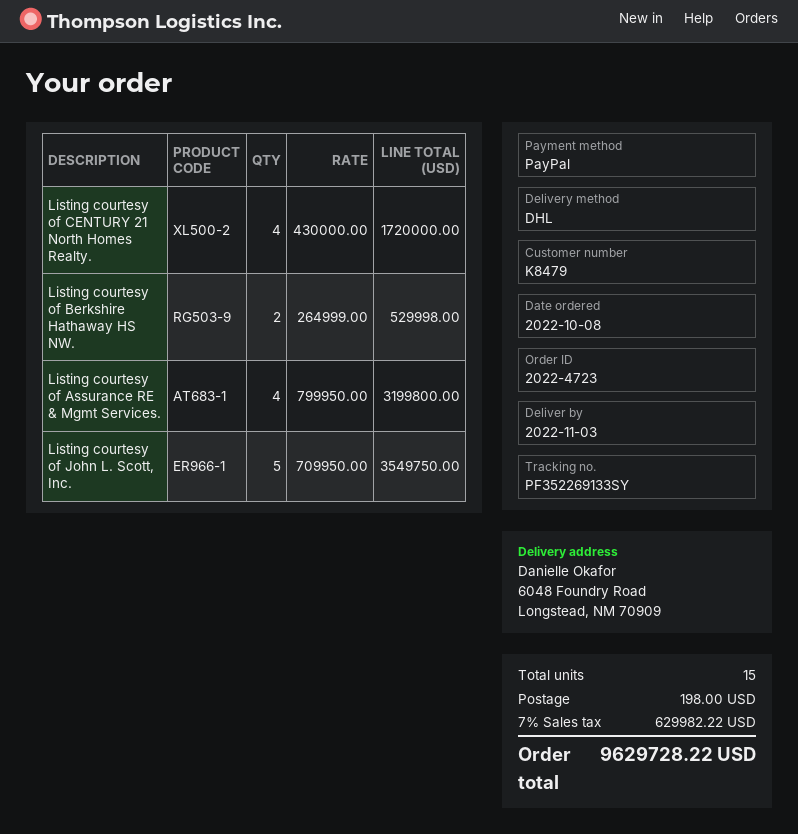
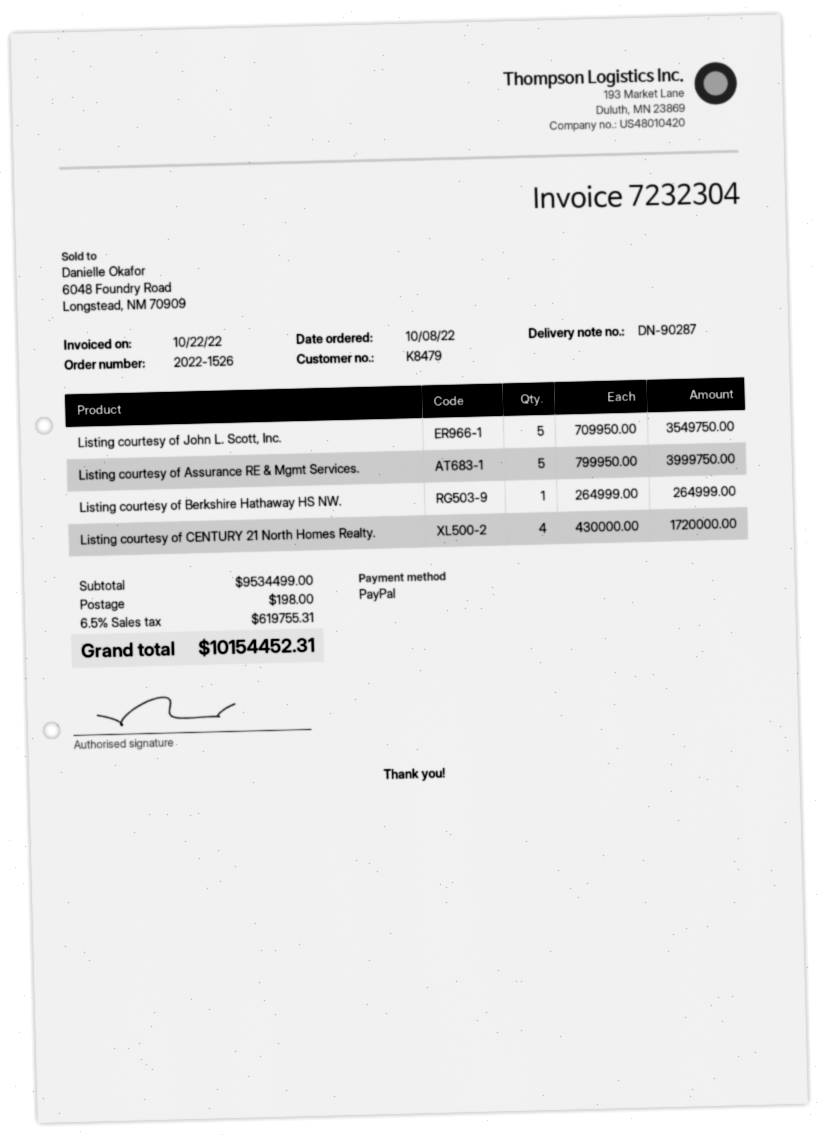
order number: 2022-4723 -> 2022-1526
Listing courtesy of Berkshire Hathaway HS NW.: 2 x 264999.00 = 529998.00 -> 1 x 264999.00 = 264999.00
Listing courtesy of Assurance RE & Mgmt Services.: 4 x 799950.00 = 3199800.00 -> 5 x 799950.00 = 3999750.00
tax: 7% = 629982.22 -> 6.5% = 619755.31
total: 9629728.22 -> 10154452.31

